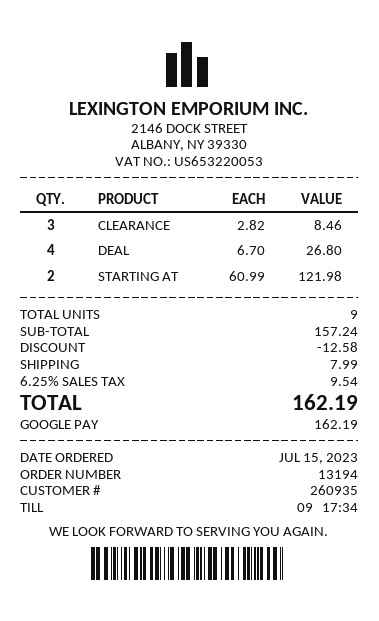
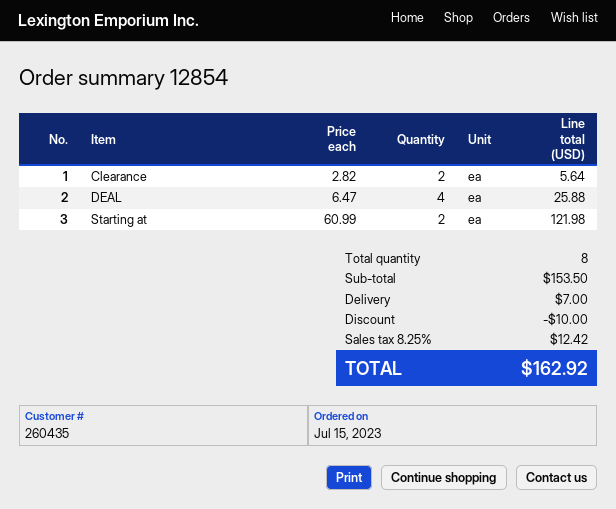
order number: 13194 -> 12854
customer number: 260935 -> 260435
CLEARANCE: 3 x 2.82 = 8.46 -> 2 x 2.82 = 5.64
DEAL: 4 x 6.70 = 26.80 -> 4 x 6.47 = 25.88
total quantity: 9 -> 8
subtotal: 157.24 -> 153.50
discount: 12.58 -> 10.00
shipping: 7.99 -> 7.00
tax: 6.25% = 9.54 -> 8.25% = 12.42
total: 162.19 -> 162.92

